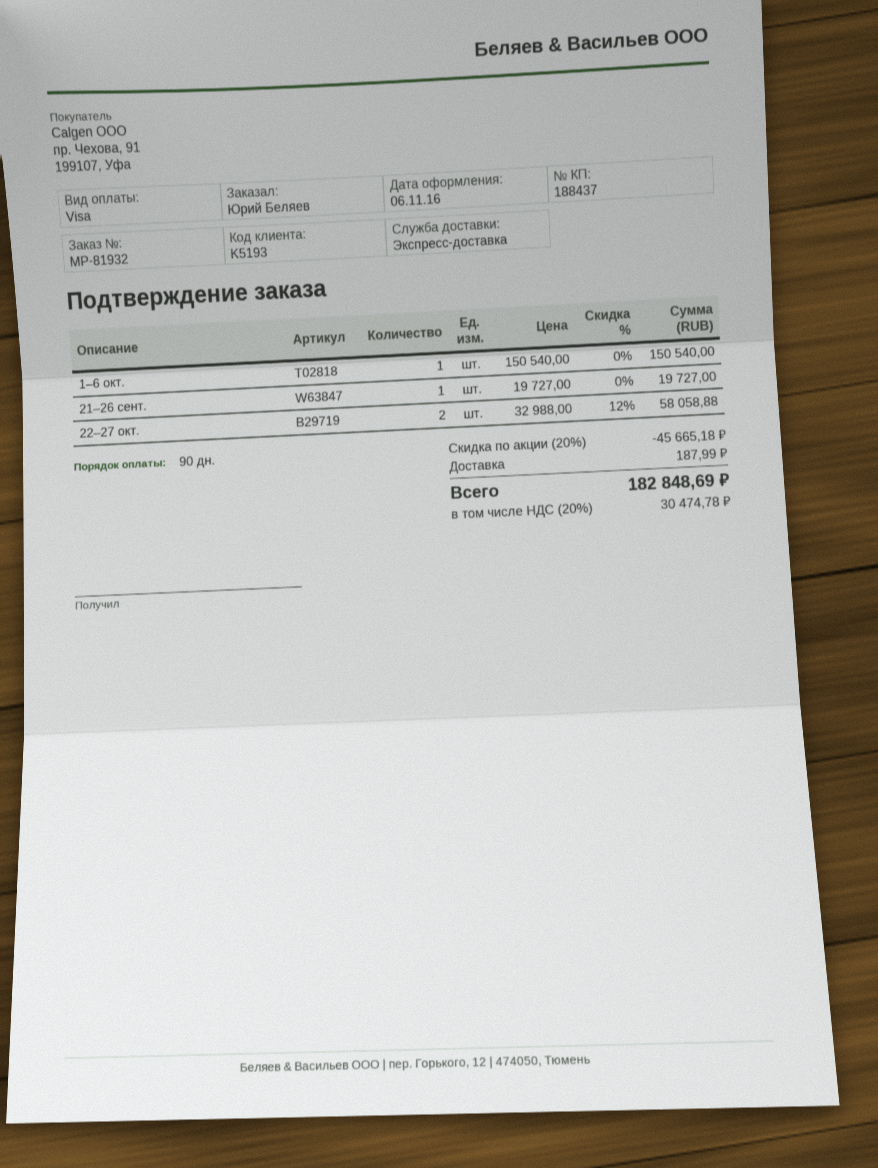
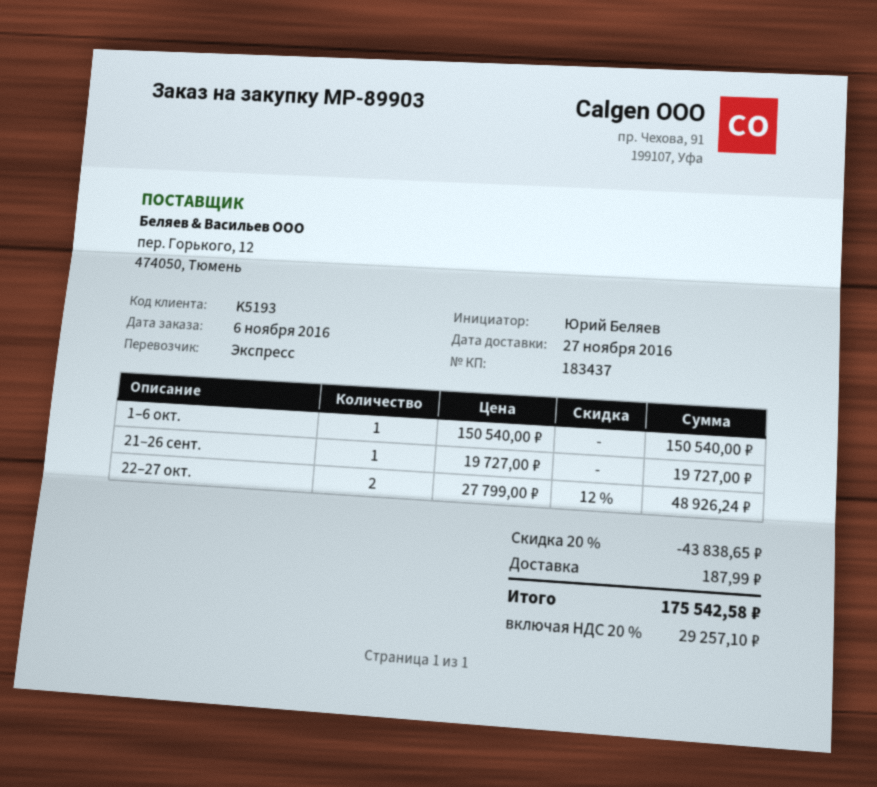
quote number: 188437 -> 183437
order number: MP-81932 -> MP-89903
22–27 окт.: 2 x 32988.00 - 12% = 58058.88 -> 2 x 27799.00 - 12% = 48926.24
discount: 20% = 45665.18 -> 20% = 43838.65
tax: 20% = 30474.78 -> 20% = 29257.10
total: 182848.69 -> 175542.58

